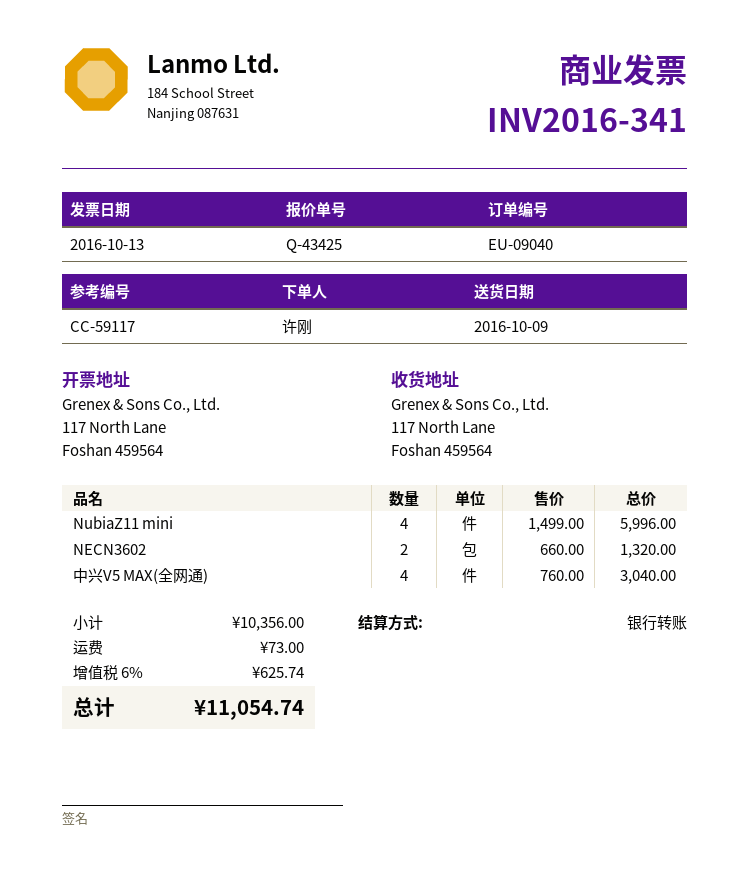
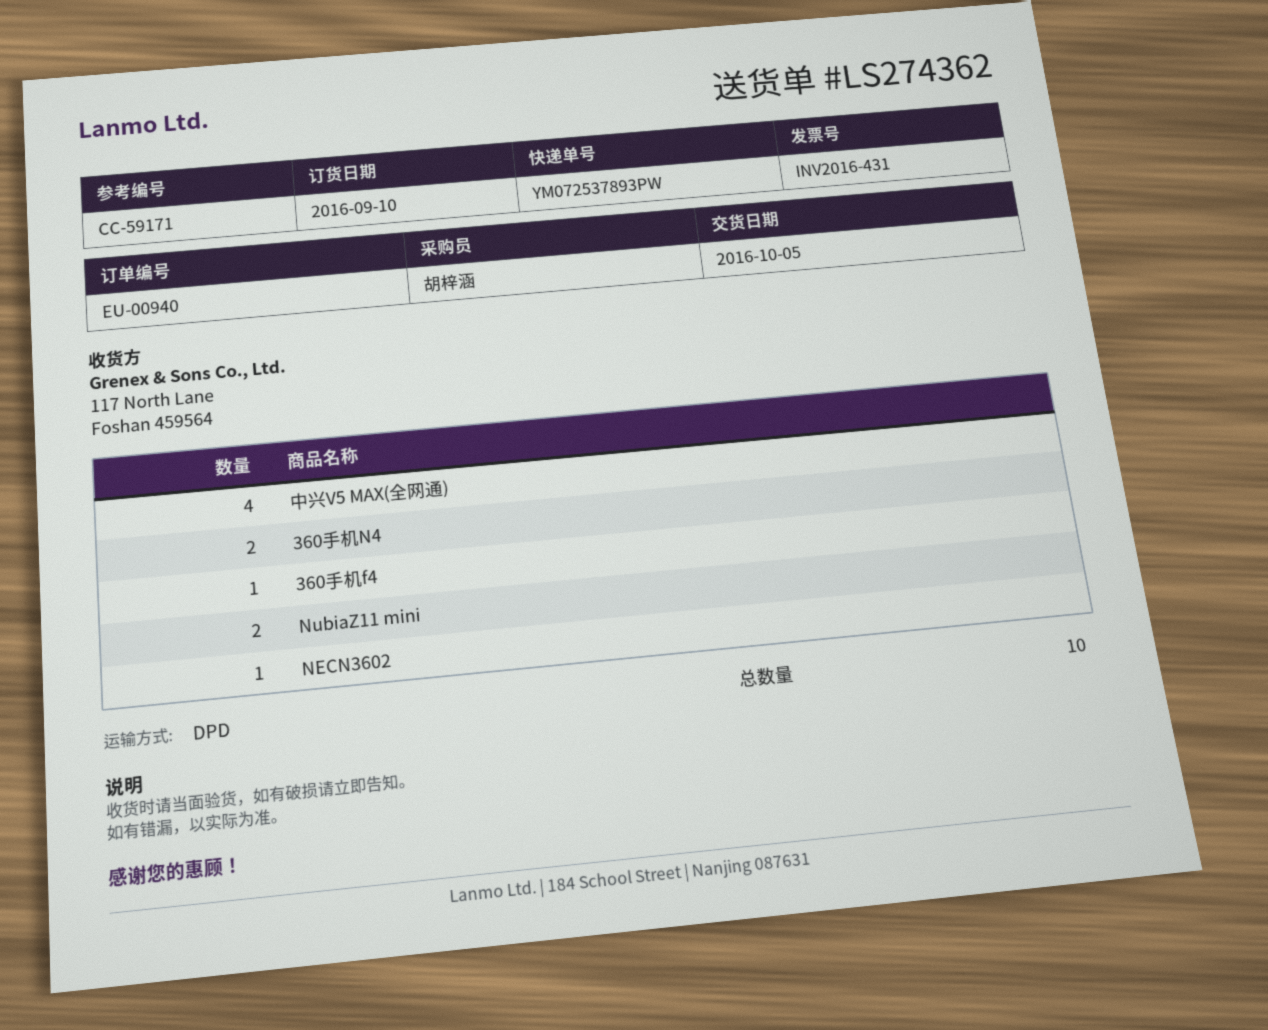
order number: EU-09040 -> EU-00940
delivery date: 2016-10-09 -> 2016-10-05
invoice number: INV2016-341 -> INV2016-431
reference: CC-59117 -> CC-59171
ordered by: 许刚 -> 胡梓涵
NubiaZ11 mini: 4 -> 2
NECN3602: 2 -> 1
360手机N4: none -> 2
360手机f4: none -> 1

